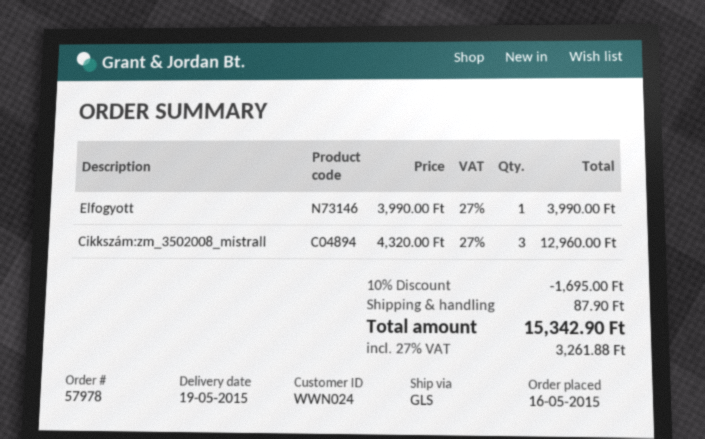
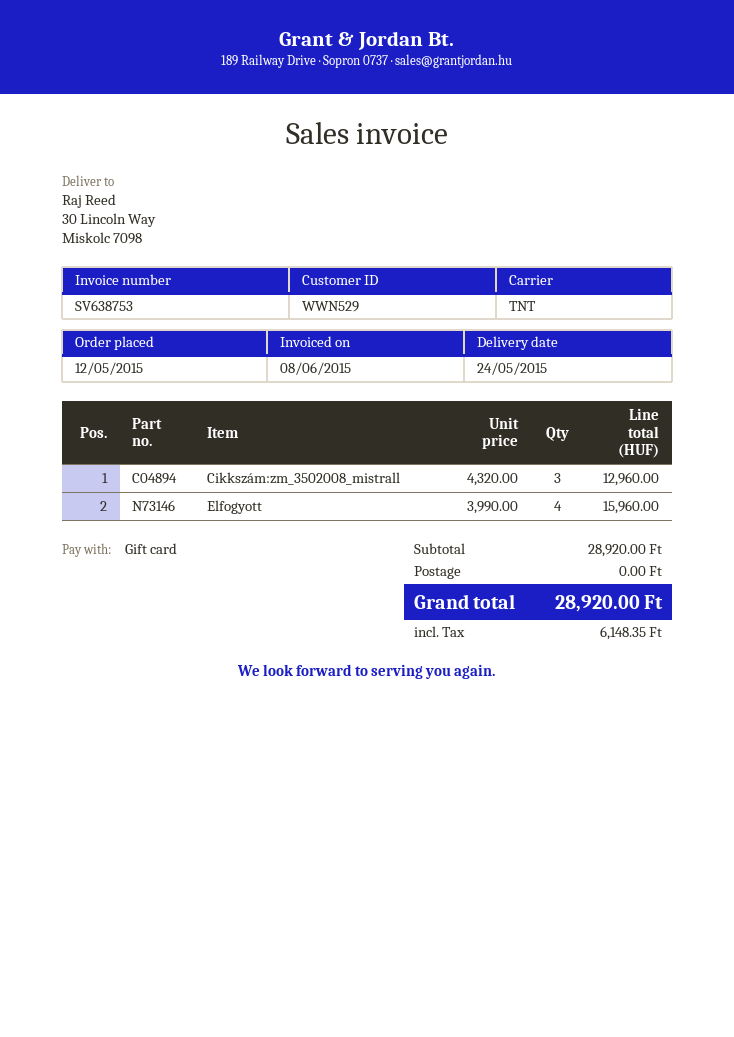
order date: 2015-05-16 -> 2015-05-12
delivery date: 2015-05-19 -> 2015-05-24
customer number: WWN024 -> WWN529
shipping method: GLS -> TNT
Elfogyott: 1 x 3990.00 = 3990.00 -> 4 x 3990.00 = 15960.00
discount: 10% = 1695.00 -> none
shipping: 87.90 -> 0.00
tax: 3261.88 -> 6148.35
total: 15342.90 -> 28920.00

